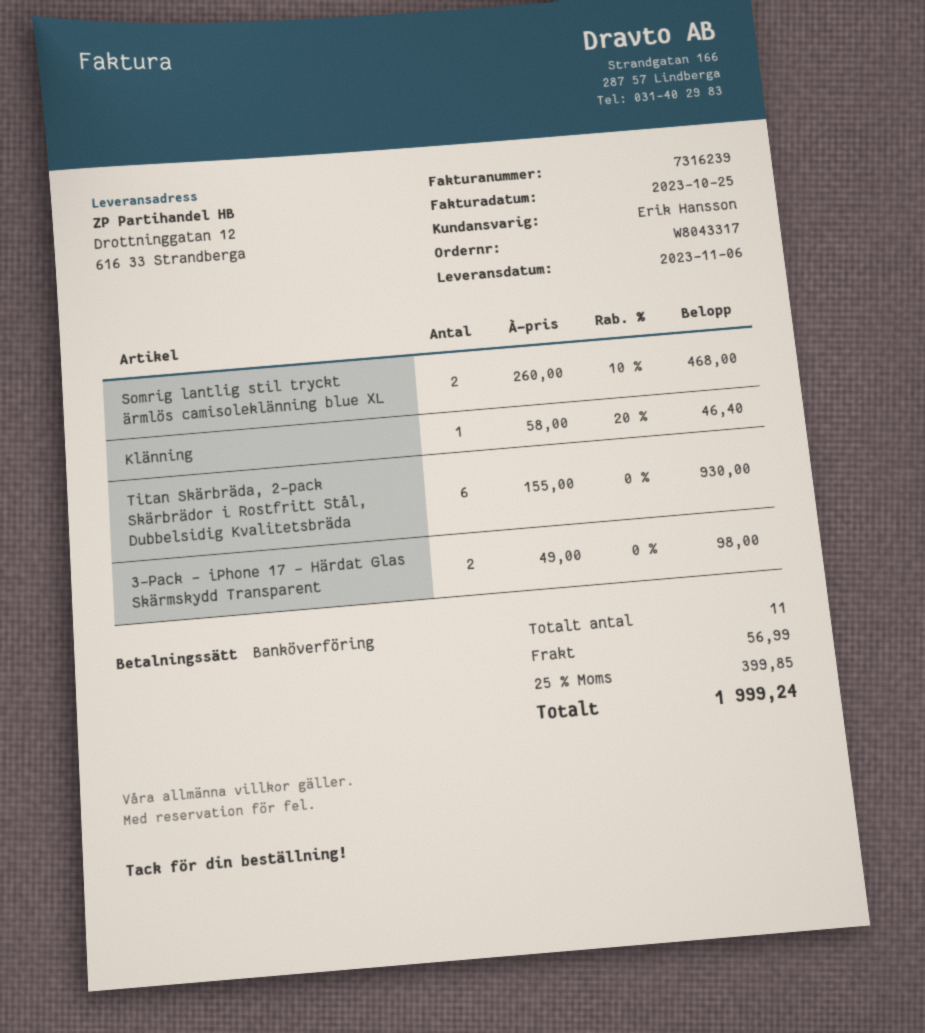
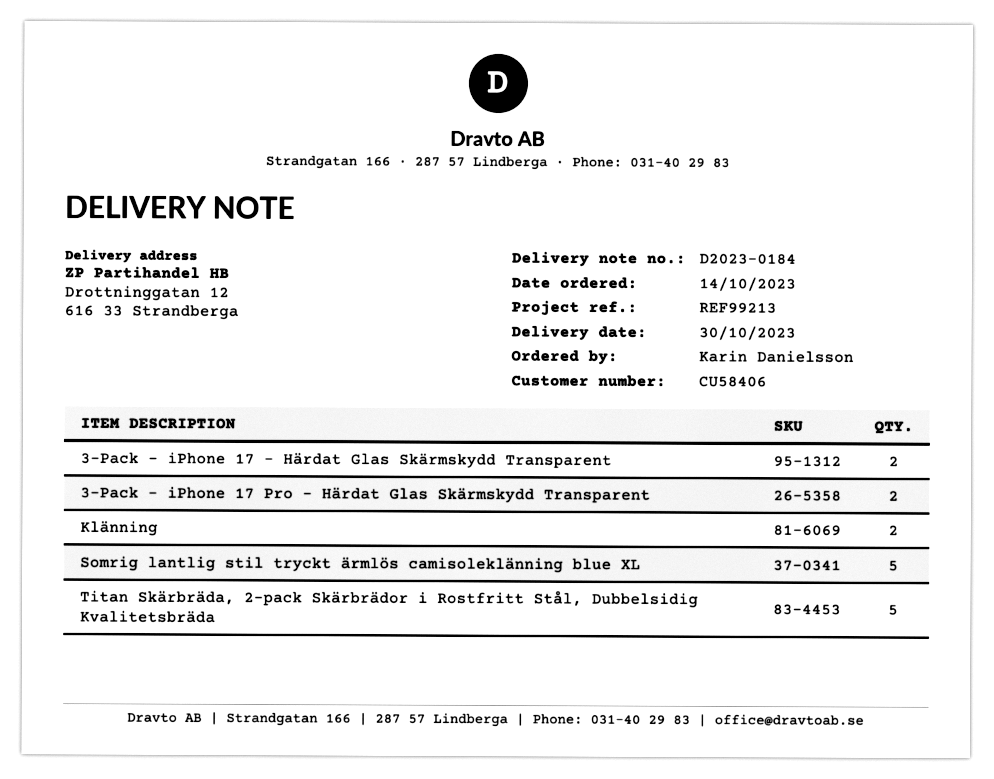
delivery date: 2023-11-06 -> 2023-10-30
Somrig lantlig stil tryckt ärmlös camisoleklänning blue XL: 2 -> 5
Klänning: 1 -> 2
Titan Skärbräda, 2-pack Skärbrädor i Rostfritt Stål, Dubbelsidig Kvalitetsbräda: 6 -> 5
3-Pack - iPhone 17 Pro - Härdat Glas Skärmskydd Transparent: none -> 2

